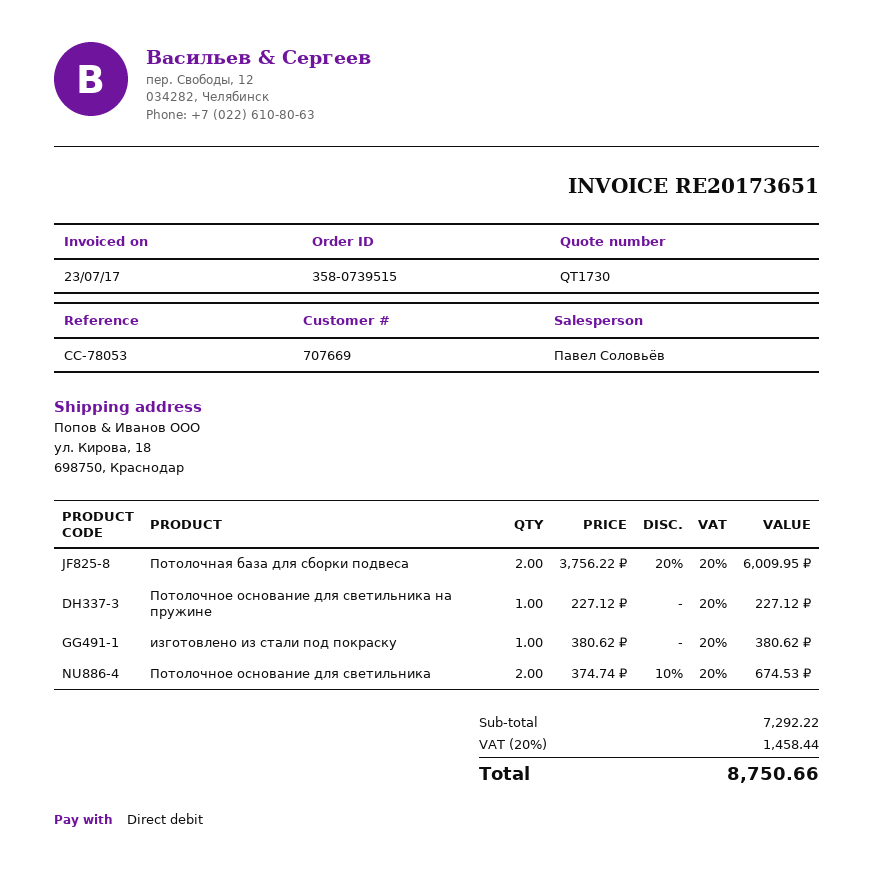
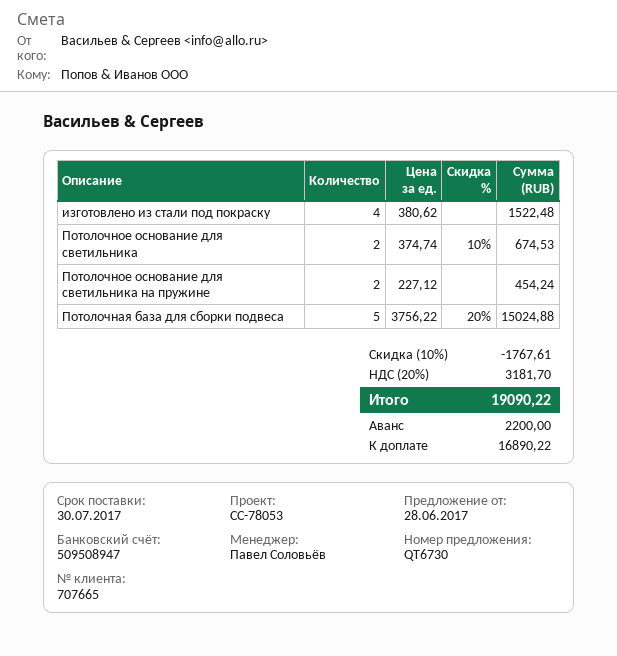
quote number: QT1730 -> QT6730
customer number: 707669 -> 707665
Потолочная база для сборки подвеса: 2 x 3756.22 - 20% = 6009.95 -> 5 x 3756.22 - 20% = 15024.88
Потолочное основание для светильника на пружине: 1 x 227.12 = 227.12 -> 2 x 227.12 = 454.24
изготовлено из стали под покраску: 1 x 380.62 = 380.62 -> 4 x 380.62 = 1522.48
discount: none -> 10% = 1767.61
tax: 20% = 1458.44 -> 20% = 3181.70
total: 8750.66 -> 19090.22

